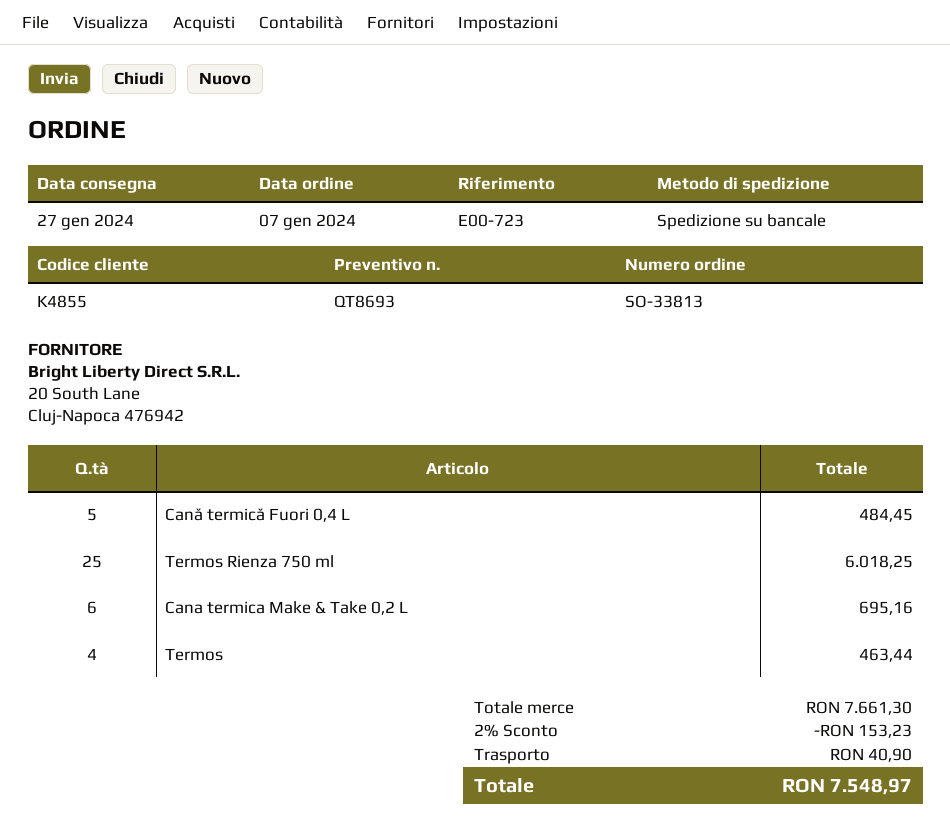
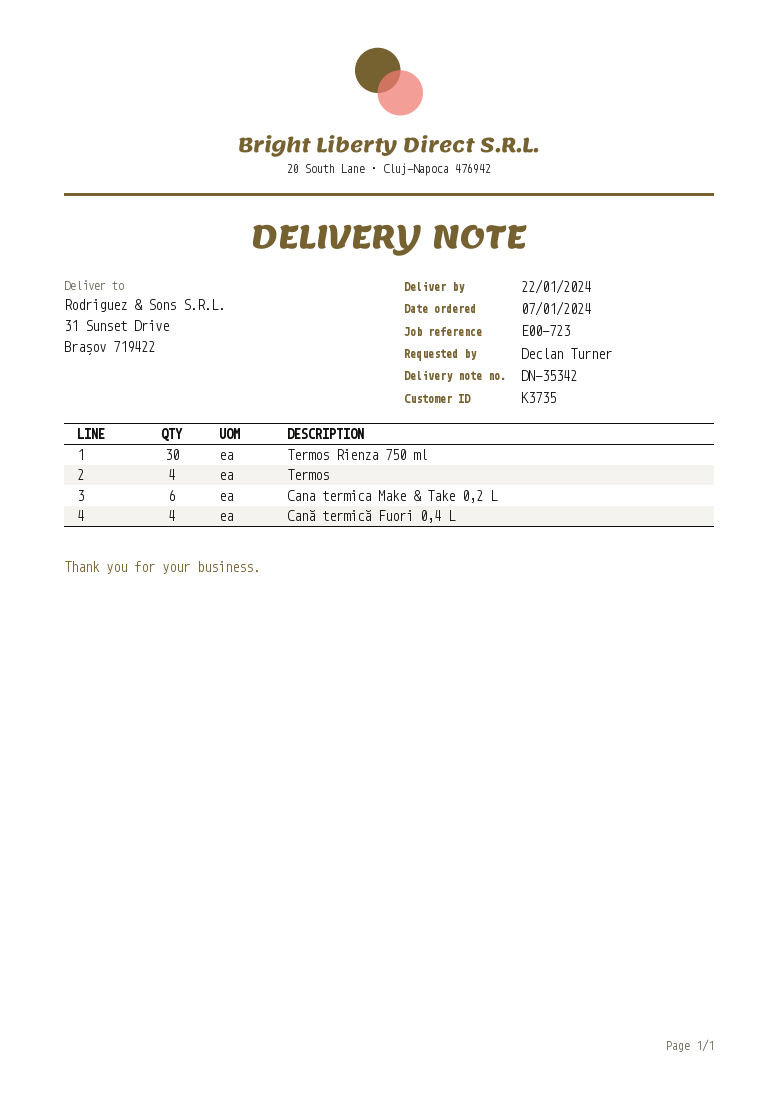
delivery date: 2024-01-27 -> 2024-01-22
customer number: K4855 -> K3735
Cană termică Fuori 0,4 L: 5 -> 4
Termos Rienza 750 ml: 25 -> 30

